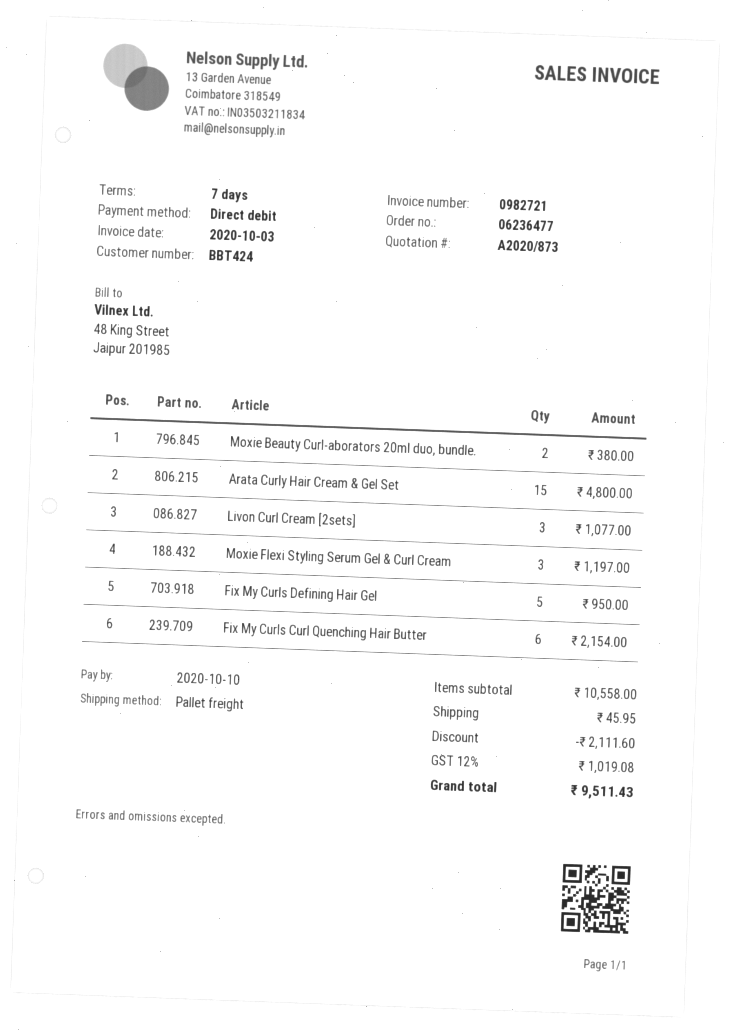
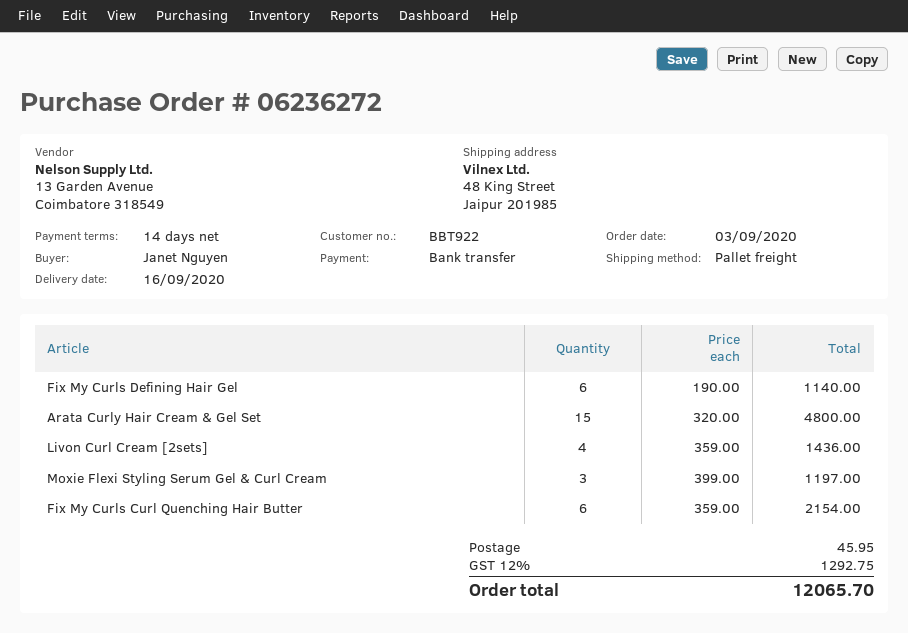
order number: 06236477 -> 06236272
payment terms: 7 days -> 14 days
customer number: BBT424 -> BBT922
payment method: direct debit -> bank transfer
Moxie Beauty Curl-aborators 20ml duo, bundle.: 2 for 380.00 -> none
Livon Curl Cream [2sets]: 3 for 1077.00 -> 4 for 1436.00
Fix My Curls Defining Hair Gel: 5 for 950.00 -> 6 for 1140.00
discount: 2111.60 -> none
tax: 12% = 1019.08 -> 12% = 1292.75
total: 9511.43 -> 12065.70

